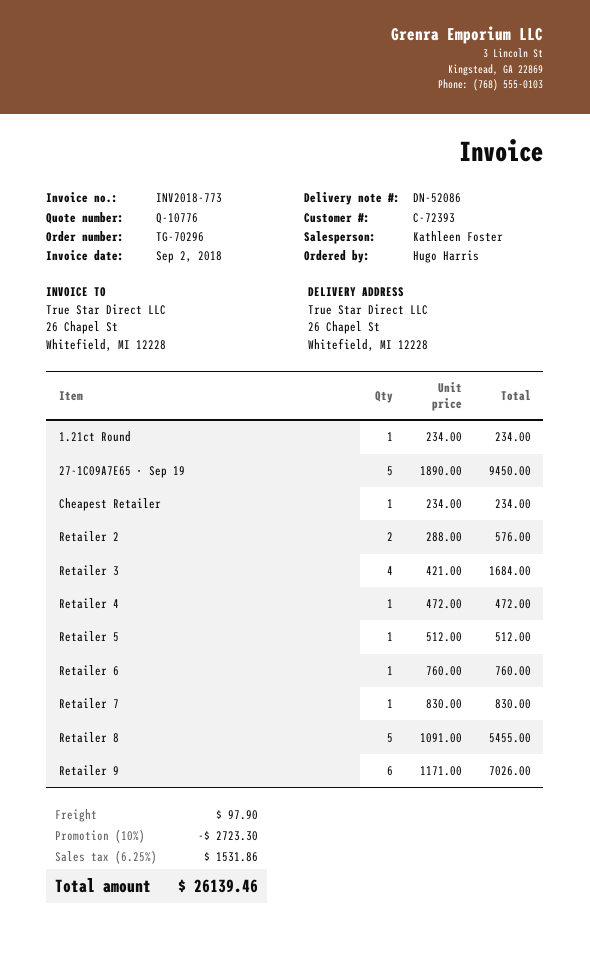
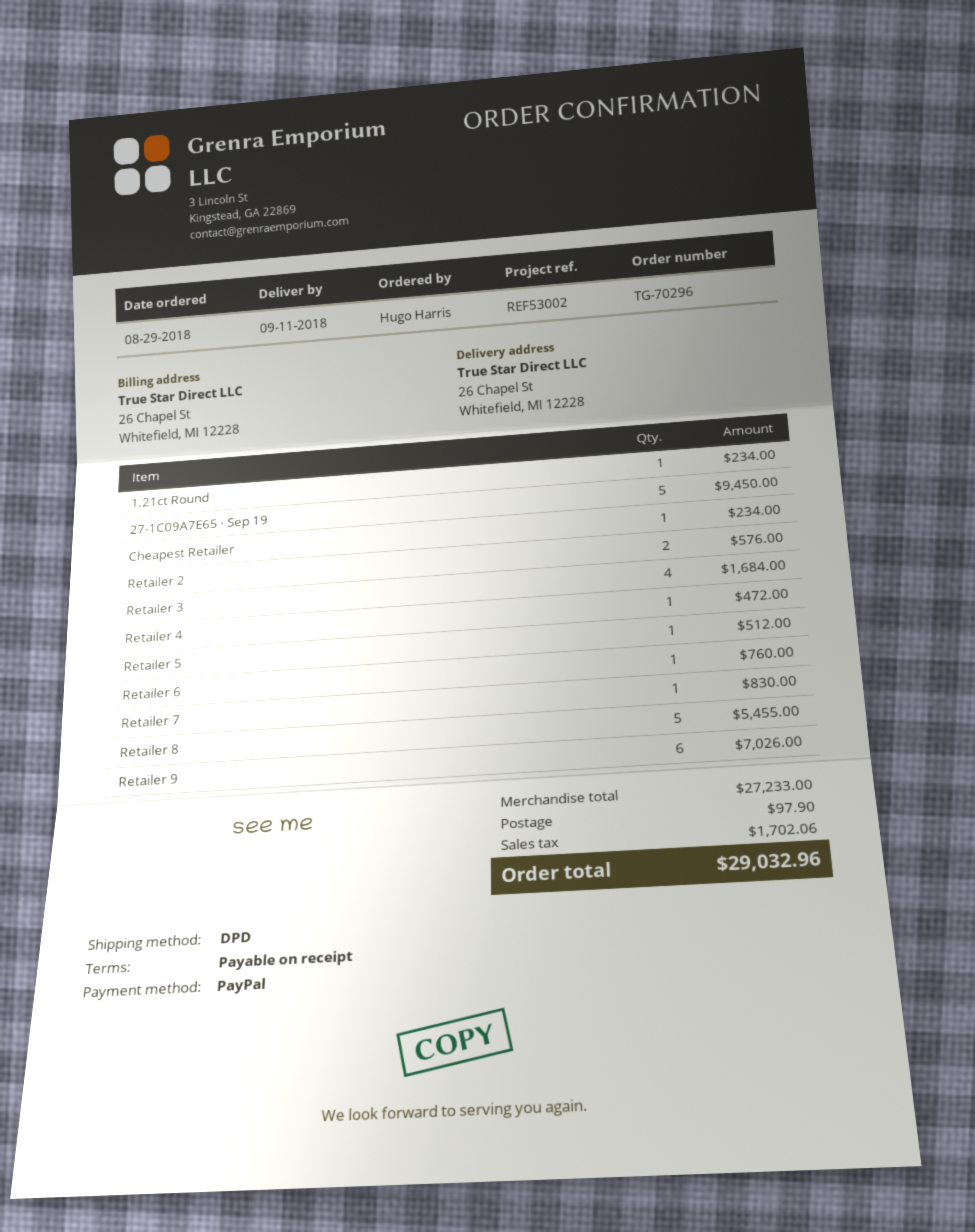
discount: 10% = 2723.30 -> none
tax: 1531.86 -> 1702.06
total: 26139.46 -> 29032.96

